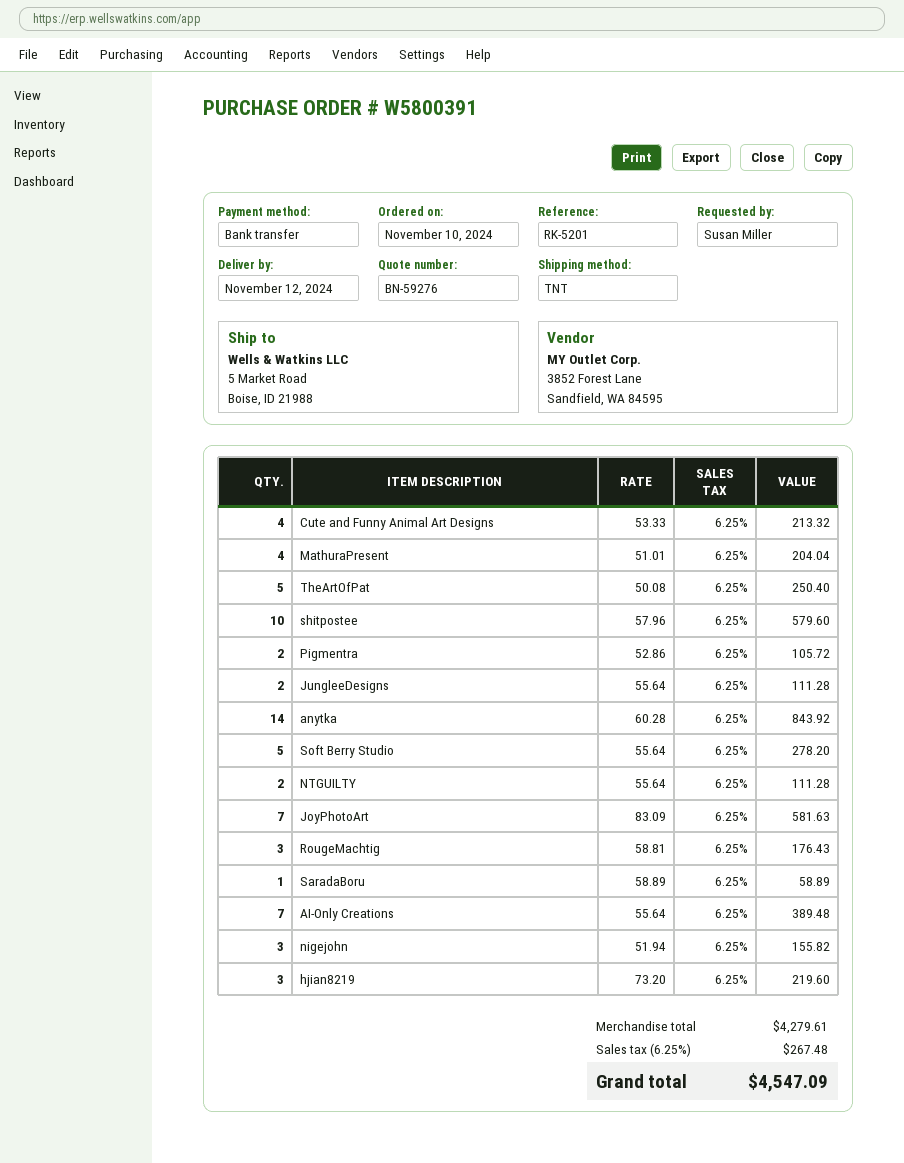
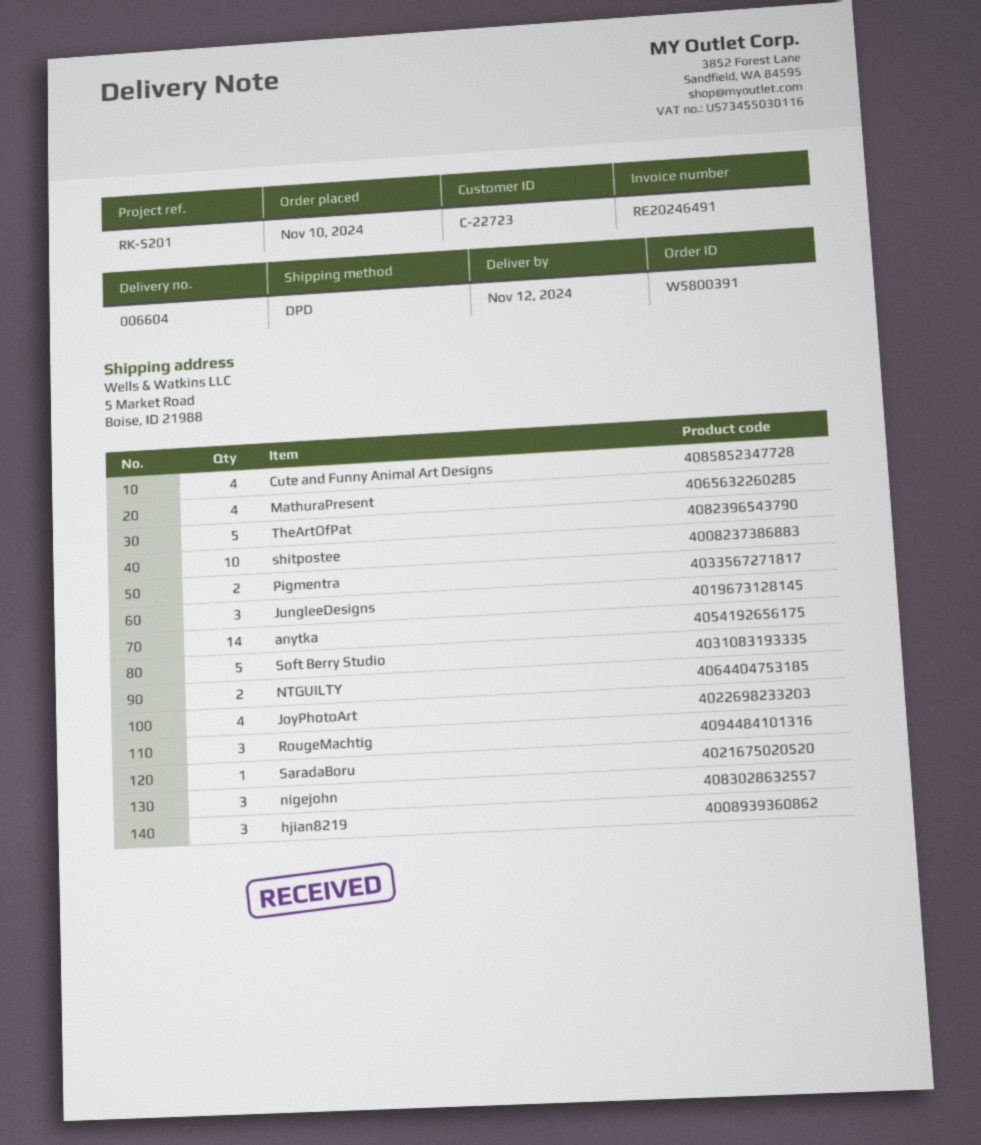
shipping method: TNT -> DPD
JungleeDesigns: 2 -> 3
JoyPhotoArt: 7 -> 4
AI-Only Creations: 7 -> none

